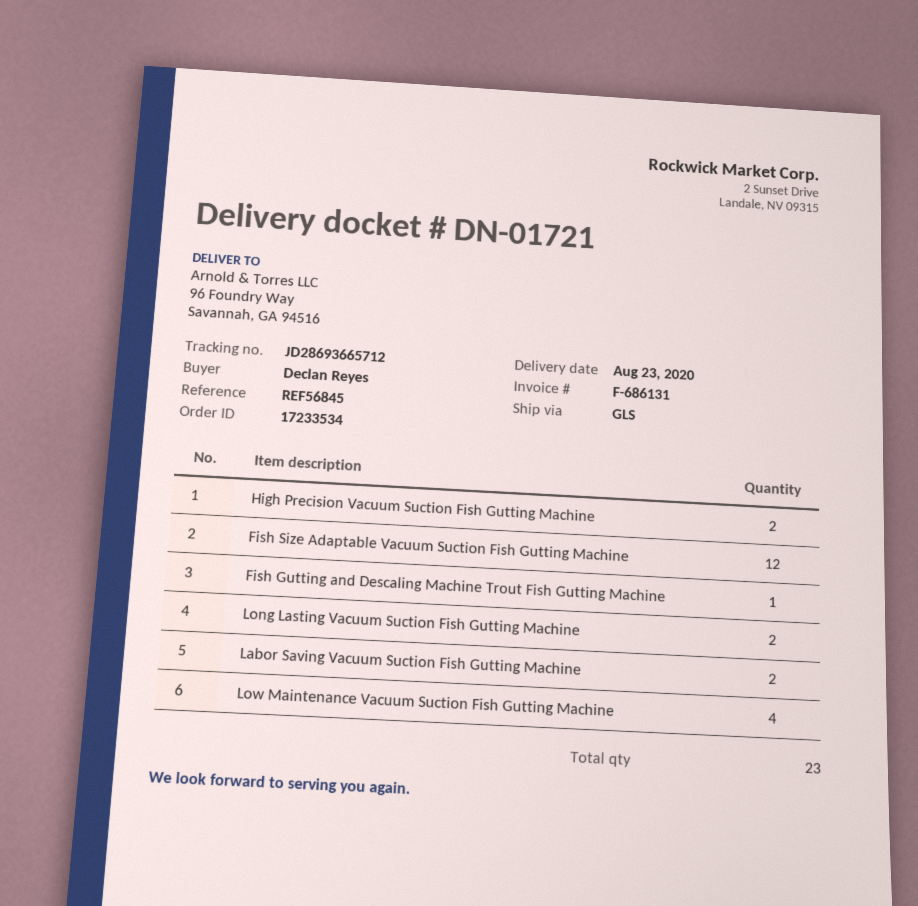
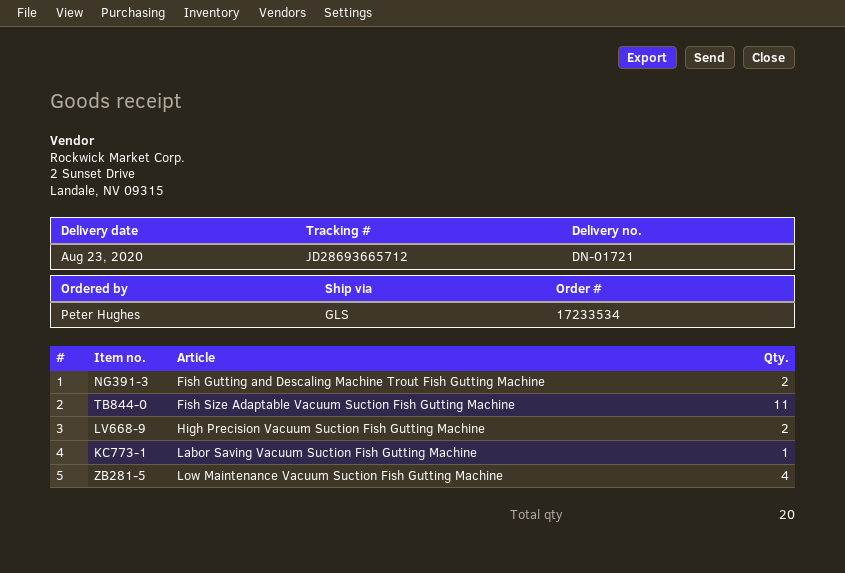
ordered by: Declan Reyes -> Peter Hughes
Fish Size Adaptable Vacuum Suction Fish Gutting Machine: 12 -> 11
Fish Gutting and Descaling Machine Trout Fish Gutting Machine: 1 -> 2
Long Lasting Vacuum Suction Fish Gutting Machine: 2 -> none
Labor Saving Vacuum Suction Fish Gutting Machine: 2 -> 1
total quantity: 23 -> 20

